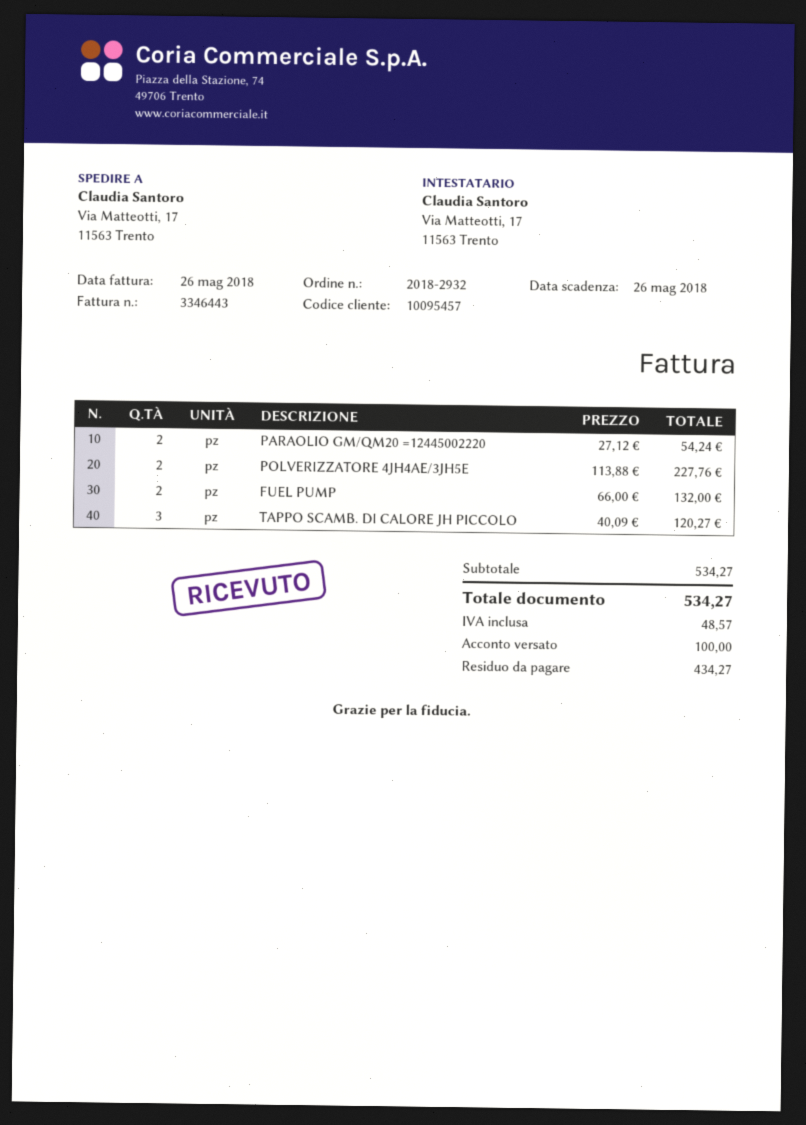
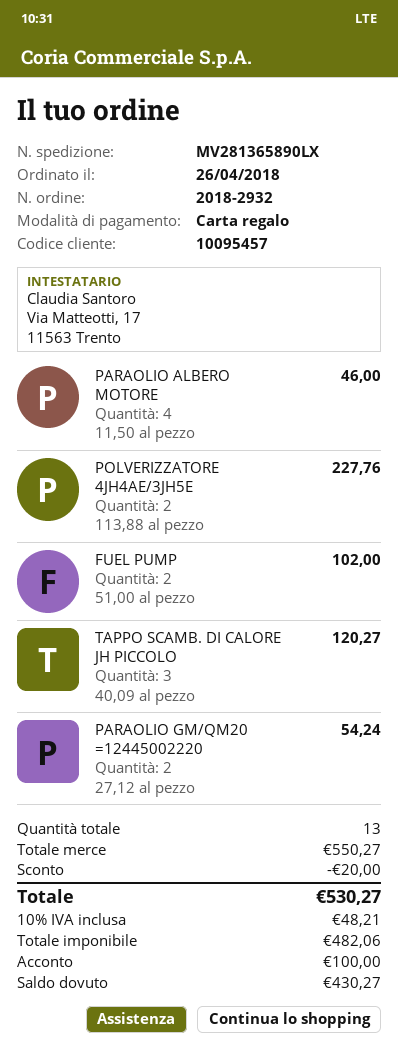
FUEL PUMP: 2 x 66.00 = 132.00 -> 2 x 51.00 = 102.00
PARAOLIO ALBERO MOTORE: none -> 4 x 11.50 = 46.00
subtotal: 534.27 -> 550.27
discount: none -> 20.00
tax: 48.57 -> 48.21
total: 534.27 -> 530.27
balance: 434.27 -> 430.27

